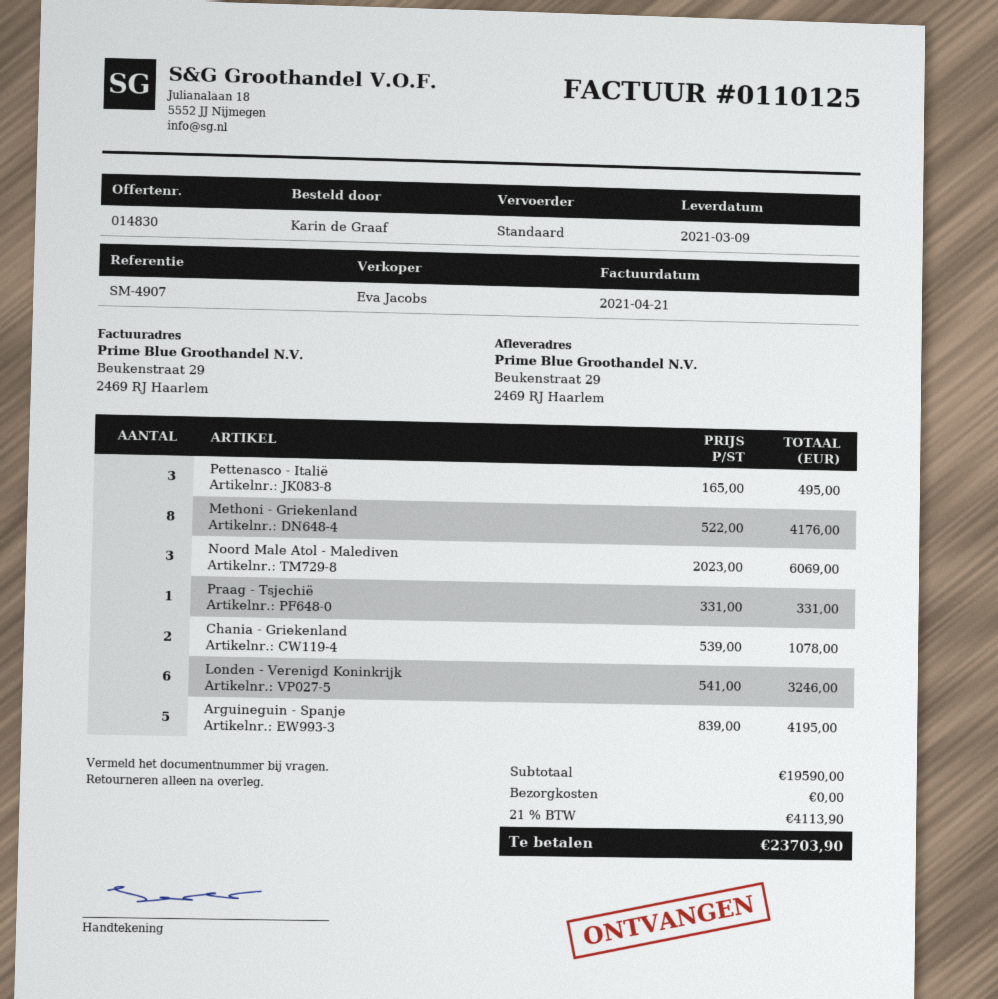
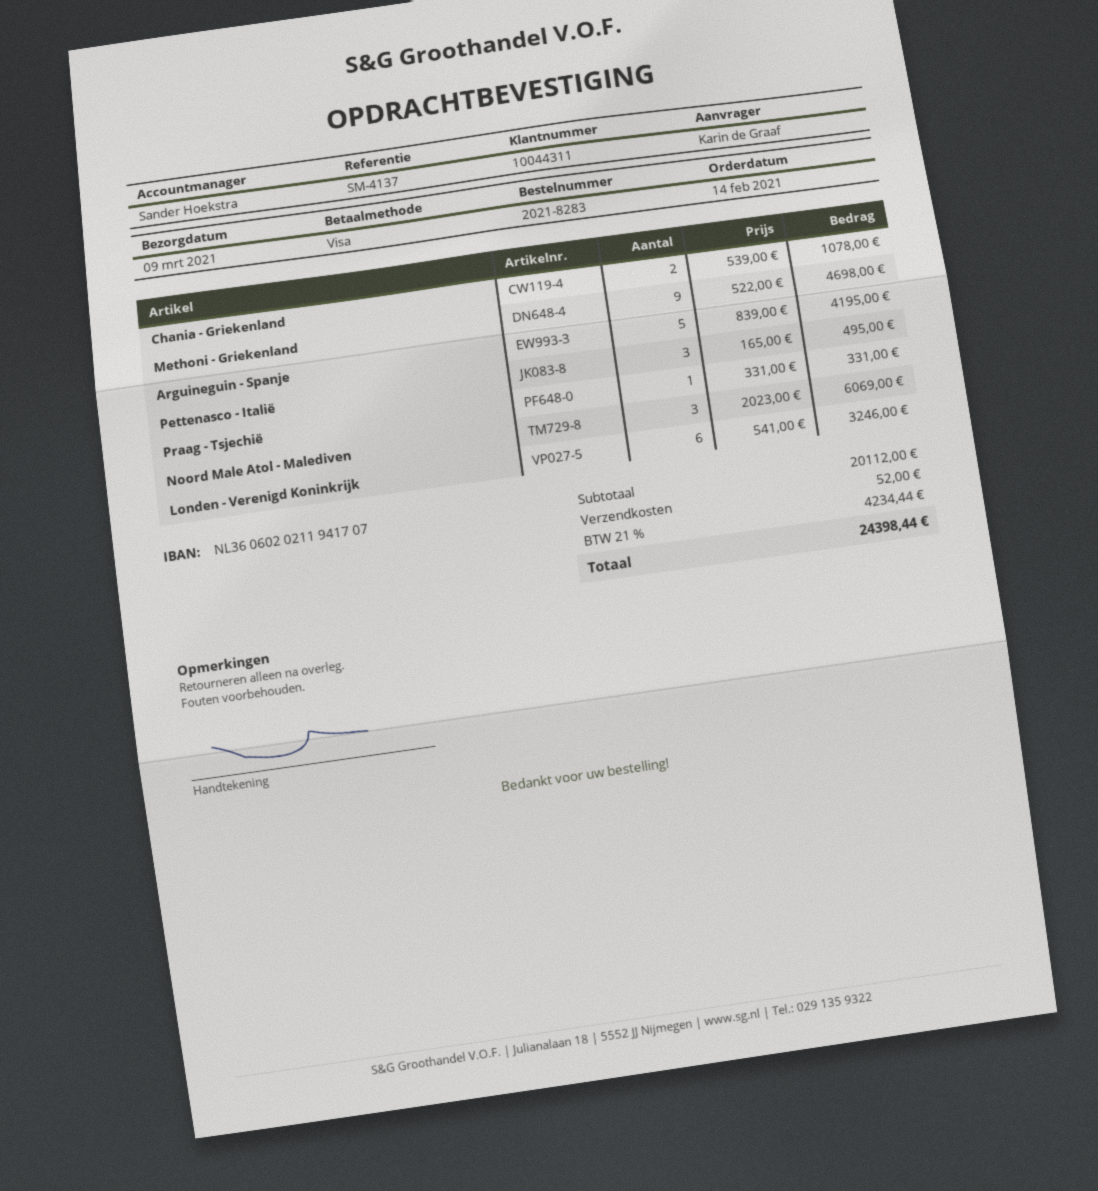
reference: SM-4907 -> SM-4137
sales rep: Eva Jacobs -> Sander Hoekstra
Methoni - Griekenland: 8 x 522.00 = 4176.00 -> 9 x 522.00 = 4698.00
subtotal: 19590.00 -> 20112.00
shipping: 0.00 -> 52.00
tax: 21% = 4113.90 -> 21% = 4234.44
total: 23703.90 -> 24398.44

